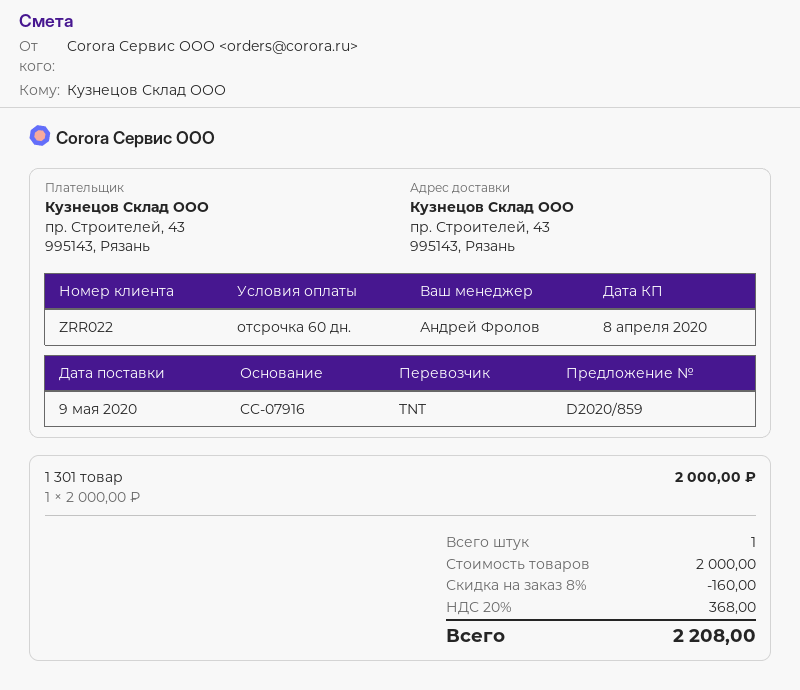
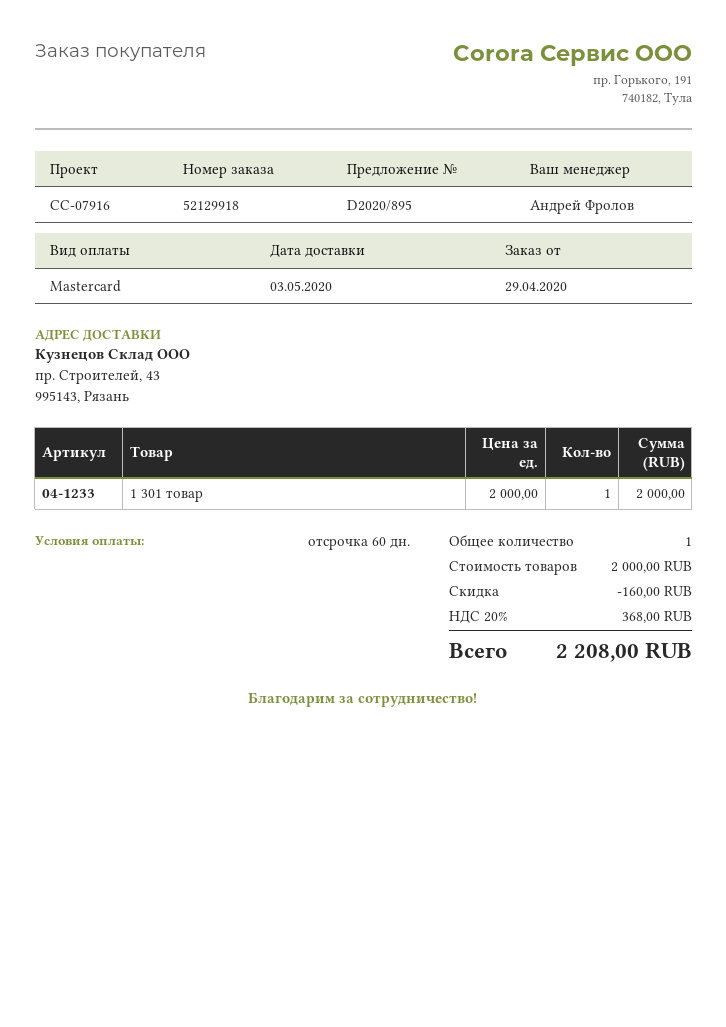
quote number: D2020/859 -> D2020/895
delivery date: 2020-05-09 -> 2020-05-03

